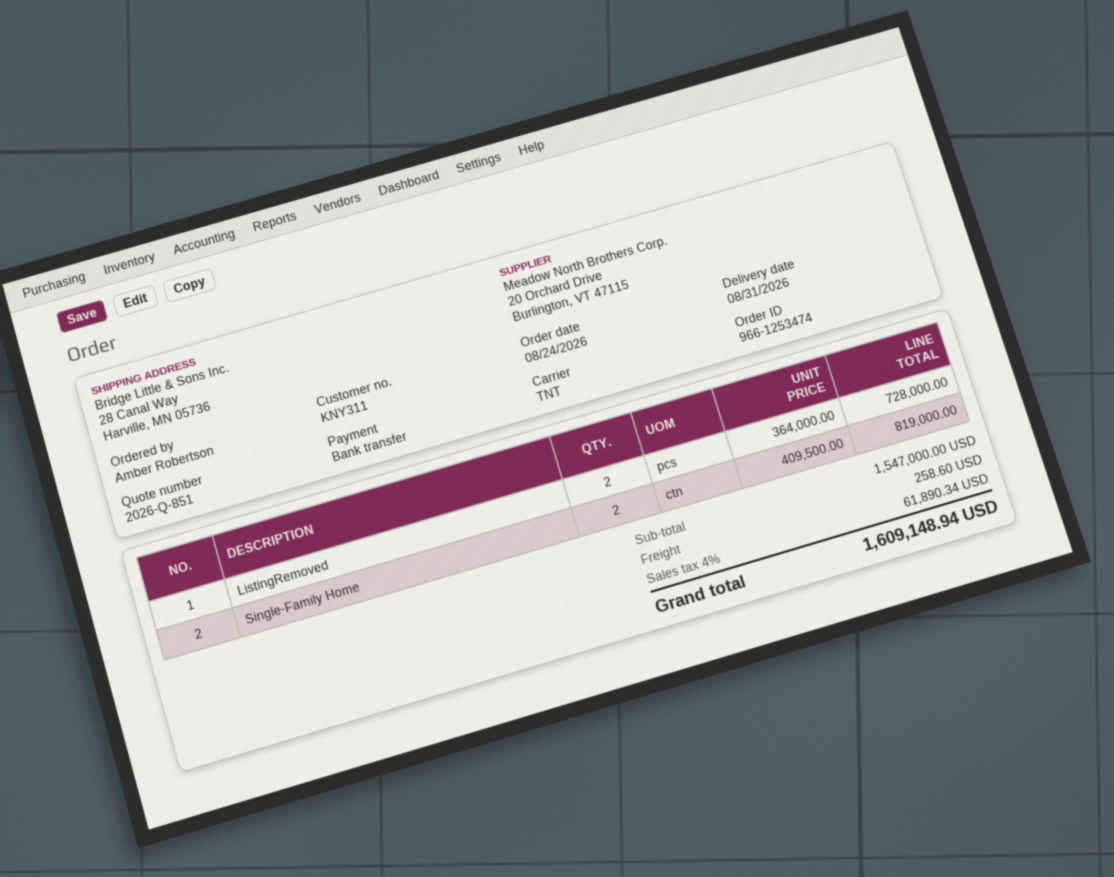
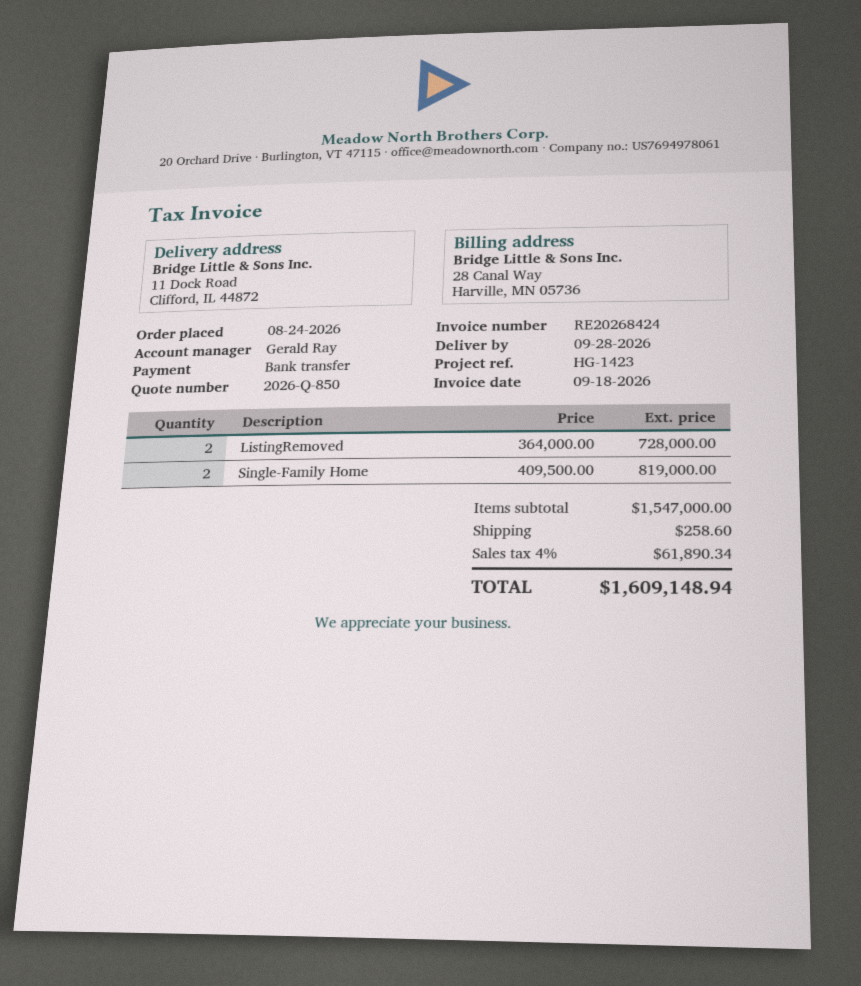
quote number: 2026-Q-851 -> 2026-Q-850
delivery date: 2026-08-31 -> 2026-09-28
ship to: 28 Canal Way, Harville, MN 05736 -> 11 Dock Road, Clifford, IL 44872

